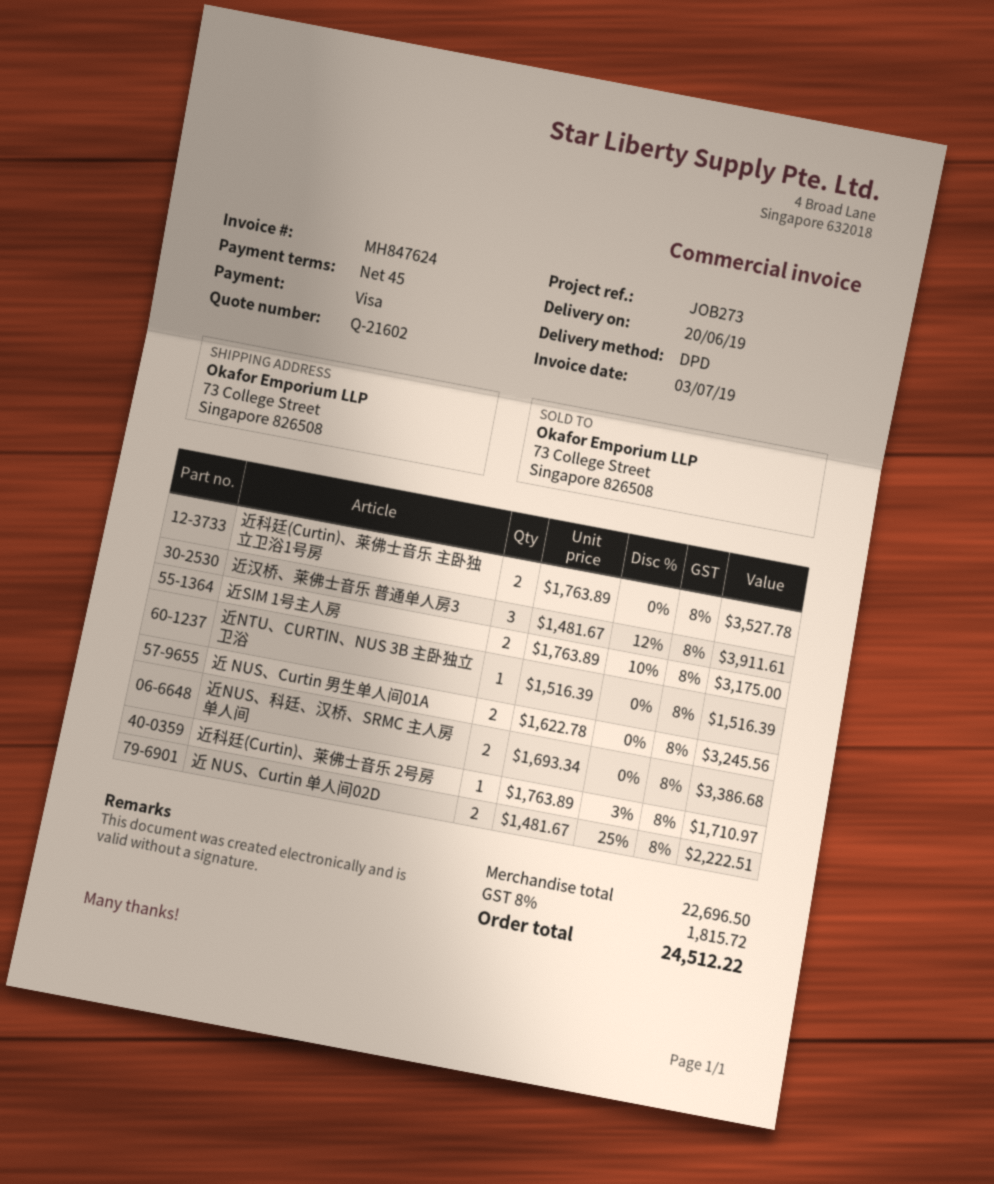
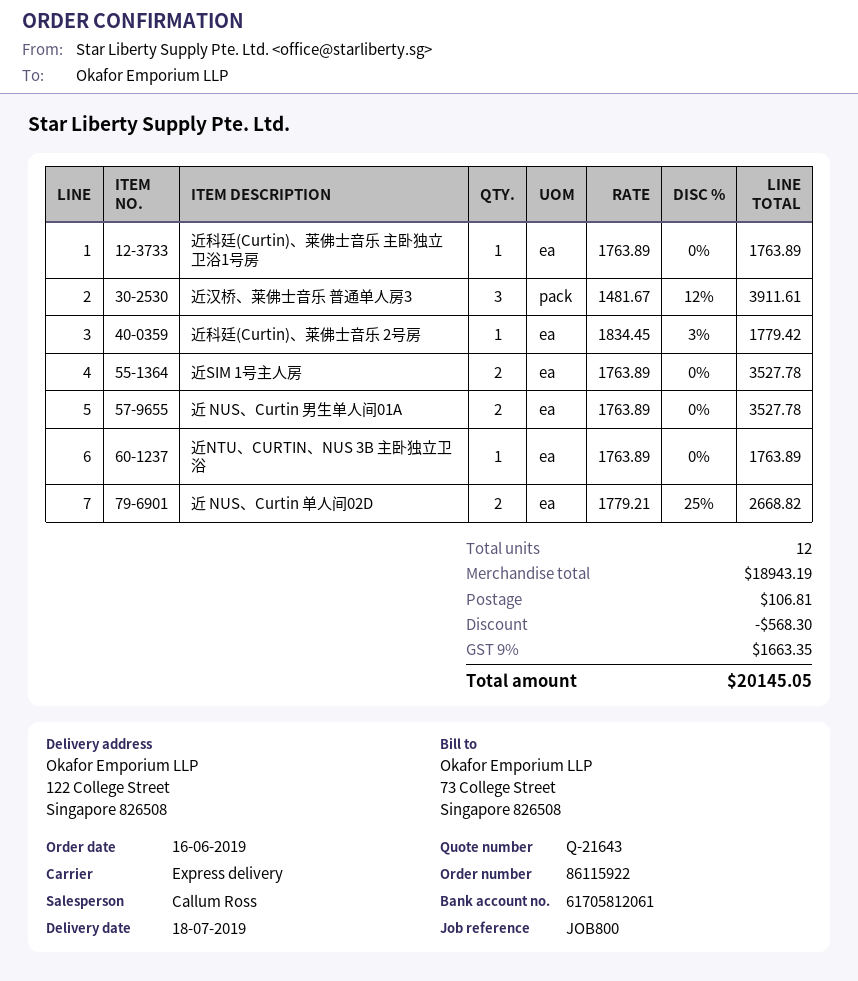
quote number: Q-21602 -> Q-21643
delivery date: 2019-06-20 -> 2019-07-18
reference: JOB273 -> JOB800
shipping method: DPD -> express
ship to: 73 College Street, Singapore 826508 -> 122 College Street, Singapore 826508
近科廷(Curtin)、莱佛士音乐 主卧独立卫浴1号房: 2 x 1763.89 = 3527.78 -> 1 x 1763.89 = 1763.89
近SIM 1号主人房: 2 x 1763.89 - 10% = 3175.00 -> 2 x 1763.89 = 3527.78
近NTU、CURTIN、NUS 3B 主卧独立卫浴: 1 x 1516.39 = 1516.39 -> 1 x 1763.89 = 1763.89
近 NUS、Curtin 男生单人间01A: 2 x 1622.78 = 3245.56 -> 2 x 1763.89 = 3527.78
近NUS、科廷、汉桥、SRMC 主人房单人间: 2 x 1693.34 = 3386.68 -> none
近科廷(Curtin)、莱佛士音乐 2号房: 1 x 1763.89 - 3% = 1710.97 -> 1 x 1834.45 - 3% = 1779.42
近 NUS、Curtin 单人间02D: 2 x 1481.67 - 25% = 2222.51 -> 2 x 1779.21 - 25% = 2668.82
subtotal: 22696.50 -> 18943.19
discount: none -> 568.30
shipping: none -> 106.81
tax: 8% = 1815.72 -> 9% = 1663.35
total: 24512.22 -> 20145.05

